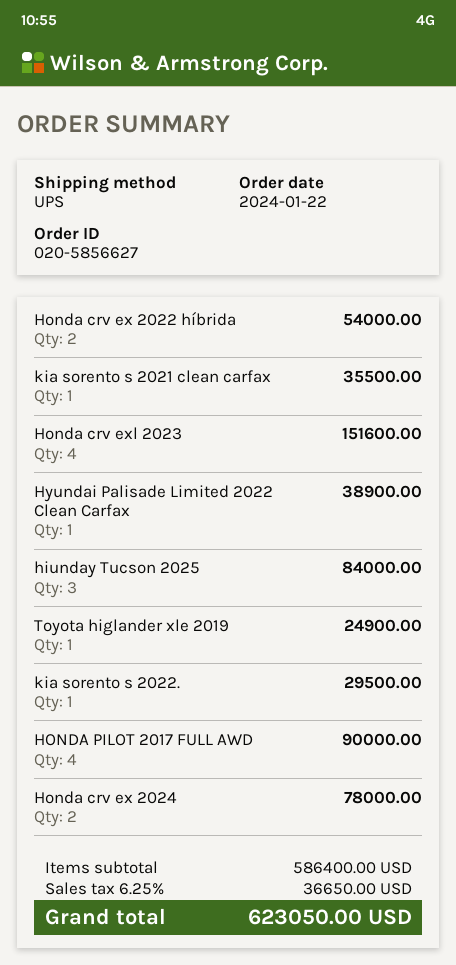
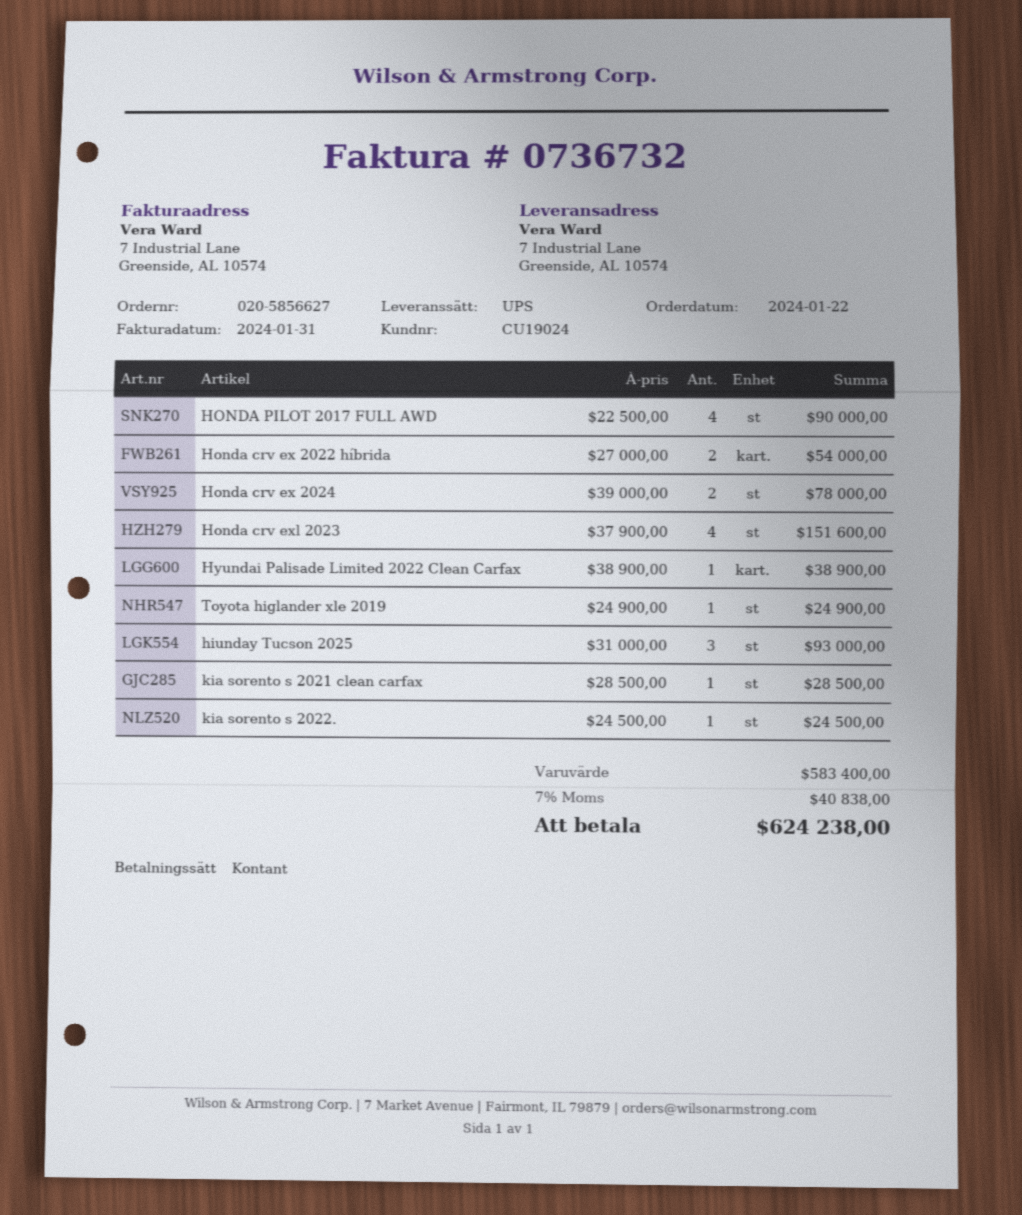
kia sorento s 2021 clean carfax: 1 for 35500.00 -> 1 for 28500.00
hiunday Tucson 2025: 3 for 84000.00 -> 3 for 93000.00
kia sorento s 2022.: 1 for 29500.00 -> 1 for 24500.00
subtotal: 586400.00 -> 583400.00
tax: 6.25% = 36650.00 -> 7% = 40838.00
total: 623050.00 -> 624238.00

